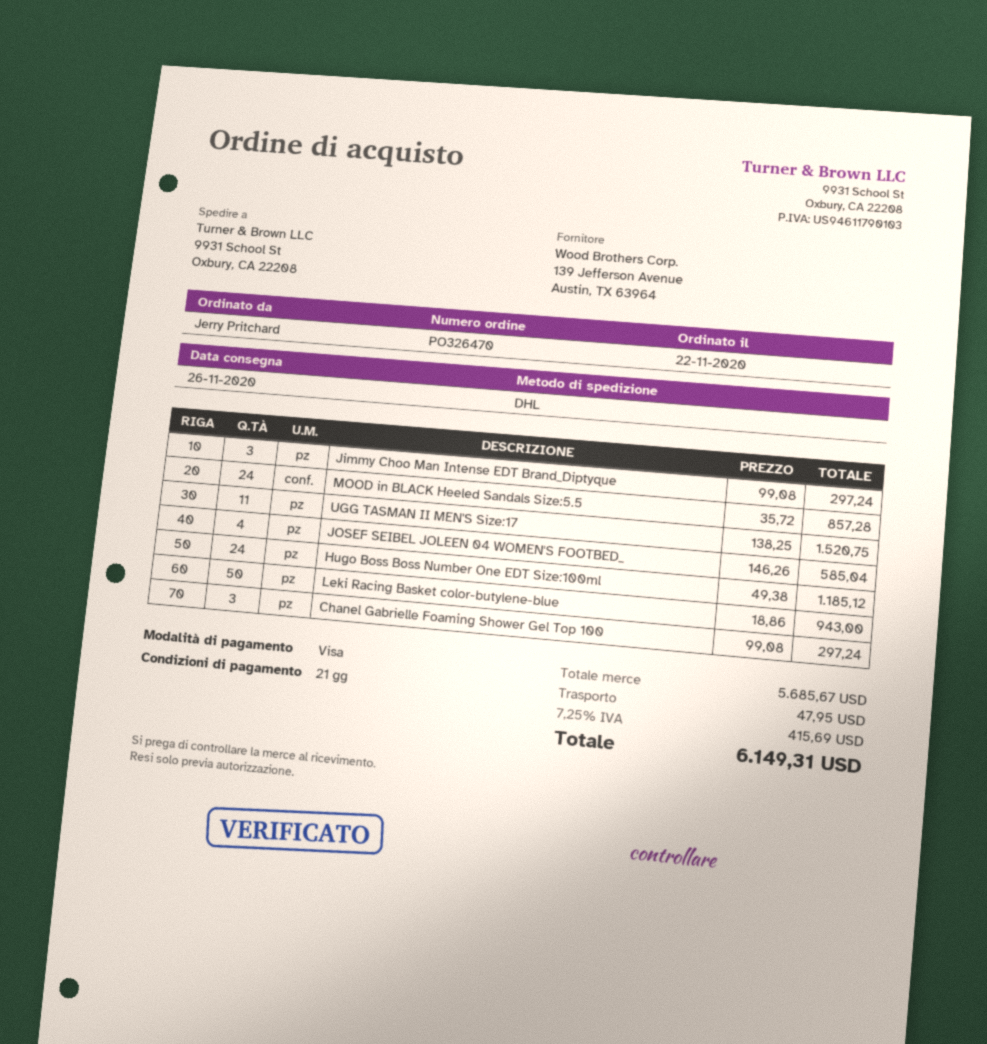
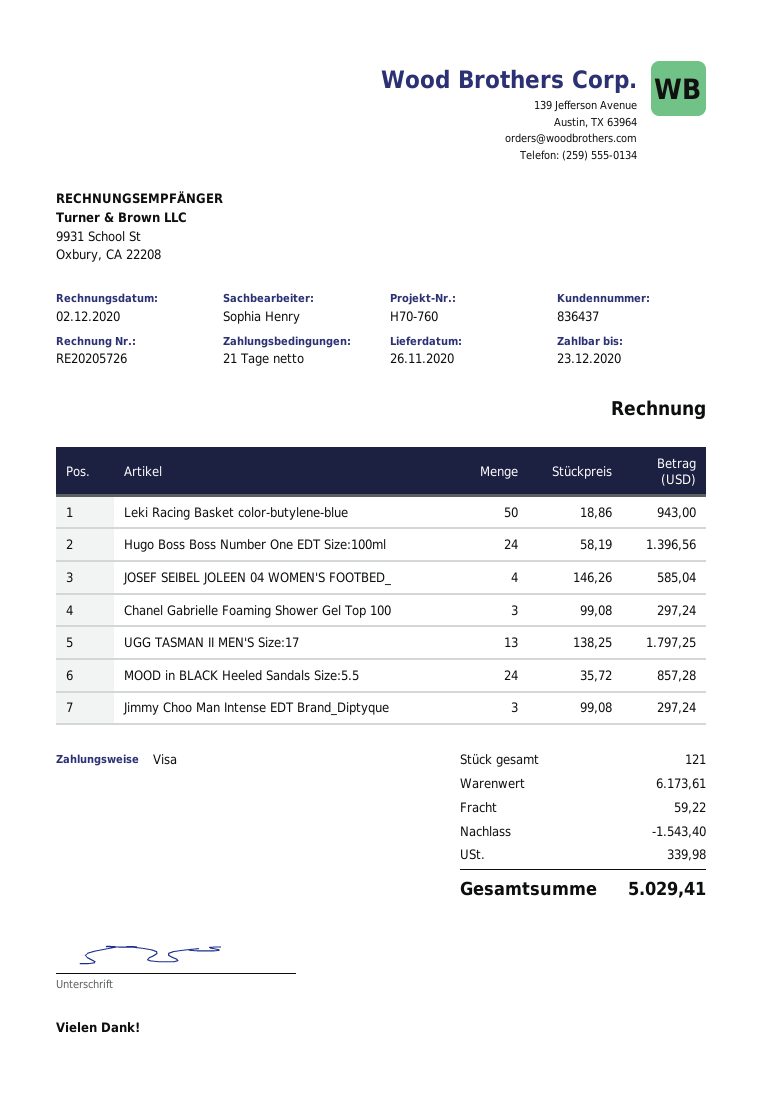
UGG TASMAN II MEN'S Size:17: 11 x 138.25 = 1520.75 -> 13 x 138.25 = 1797.25
Hugo Boss Boss Number One EDT Size:100ml: 24 x 49.38 = 1185.12 -> 24 x 58.19 = 1396.56
subtotal: 5685.67 -> 6173.61
discount: none -> 1543.40
shipping: 47.95 -> 59.22
tax: 415.69 -> 339.98
total: 6149.31 -> 5029.41

